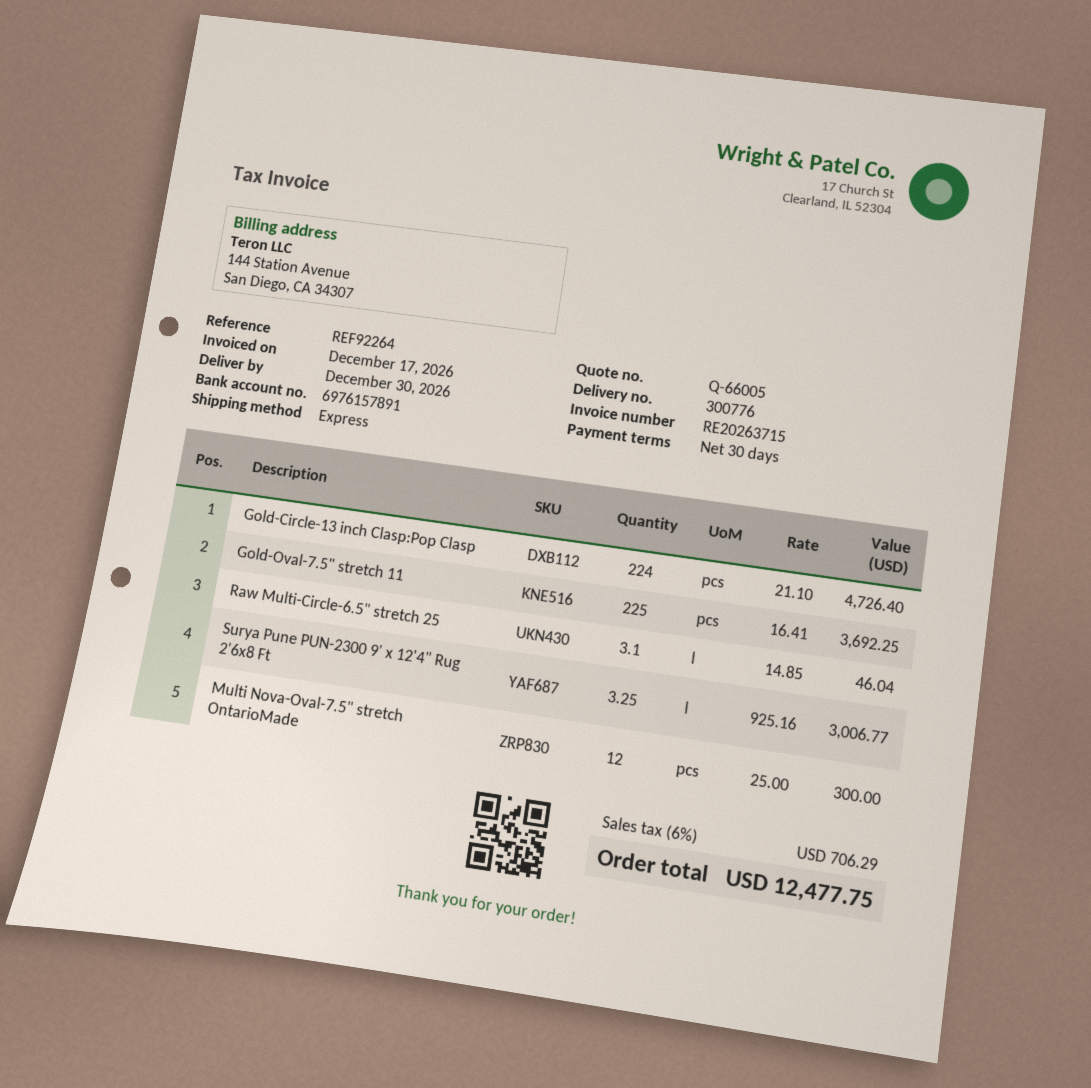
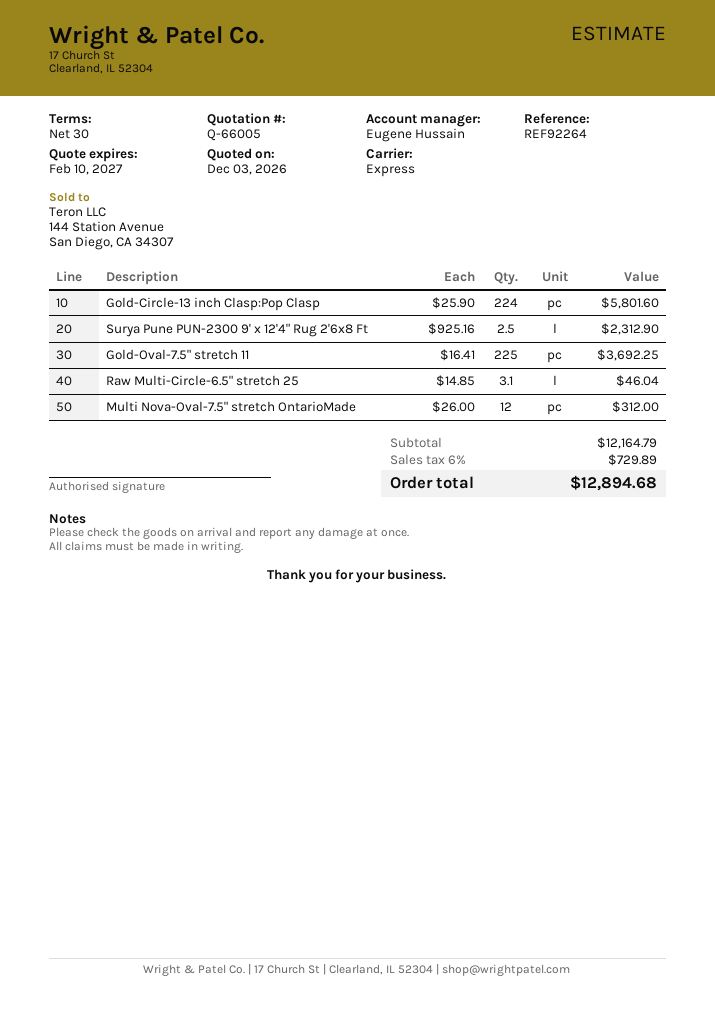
Gold-Circle-13 inch Clasp:Pop Clasp: 224 x 21.10 = 4726.40 -> 224 x 25.90 = 5801.60
Surya Pune PUN-2300 9' x 12'4" Rug 2'6x8 Ft: 3.25 x 925.16 = 3006.77 -> 2.5 x 925.16 = 2312.90
Multi Nova-Oval-7.5" stretch OntarioMade: 12 x 25.00 = 300.00 -> 12 x 26.00 = 312.00
tax: 6% = 706.29 -> 6% = 729.89
total: 12477.75 -> 12894.68

